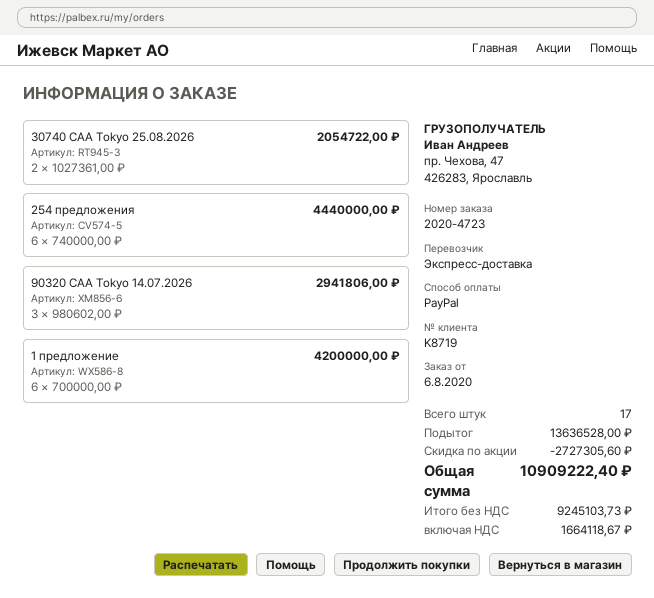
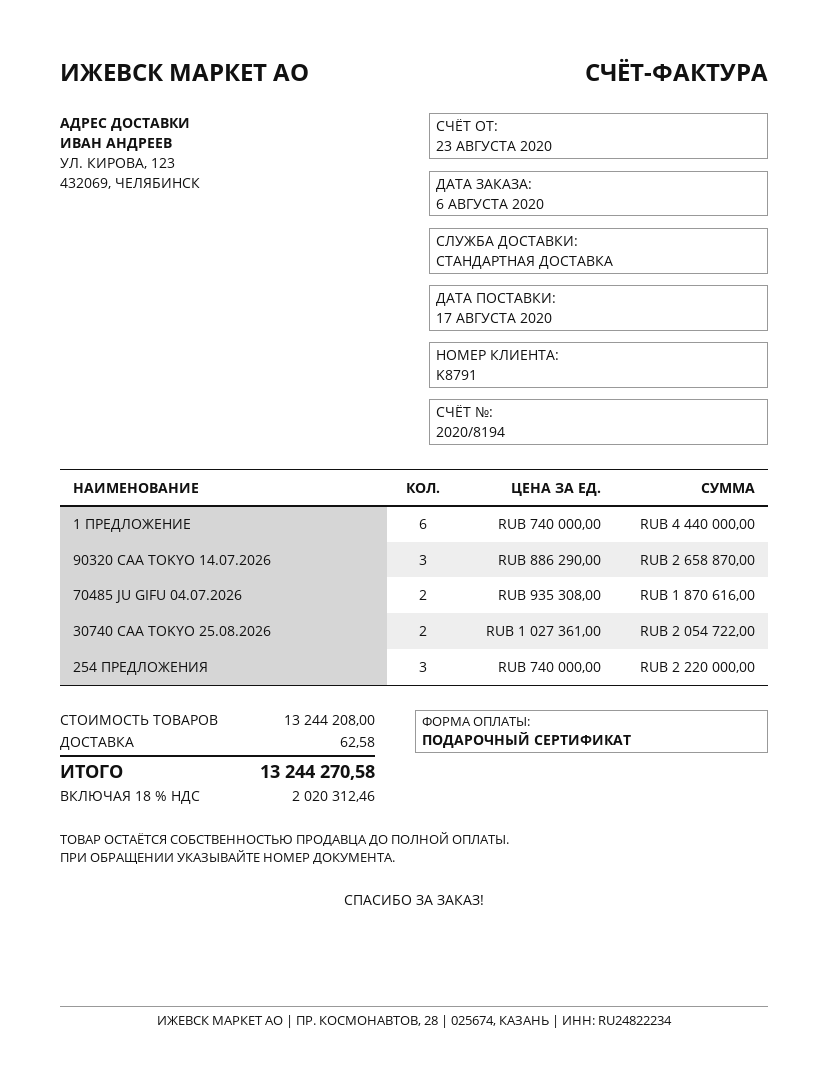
customer number: K8719 -> K8791
payment method: PayPal -> gift card
shipping method: express -> standard
ship to: пр. Чехова, 47, 426283, Ярославль -> УЛ. КИРОВА, 123, 432069, ЧЕЛЯБИНСК
254 предложения: 6 x 740000.00 = 4440000.00 -> 3 x 740000.00 = 2220000.00
90320 CAA Tokyo 14.07.2026: 3 x 980602.00 = 2941806.00 -> 3 x 886290.00 = 2658870.00
1 предложение: 6 x 700000.00 = 4200000.00 -> 6 x 740000.00 = 4440000.00
70485 JU GIFU 04.07.2026: none -> 2 x 935308.00 = 1870616.00
subtotal: 13636528.00 -> 13244208.00
discount: 2727305.60 -> none
shipping: none -> 62.58
tax: 1664118.67 -> 2020312.46
total: 10909222.40 -> 13244270.58

